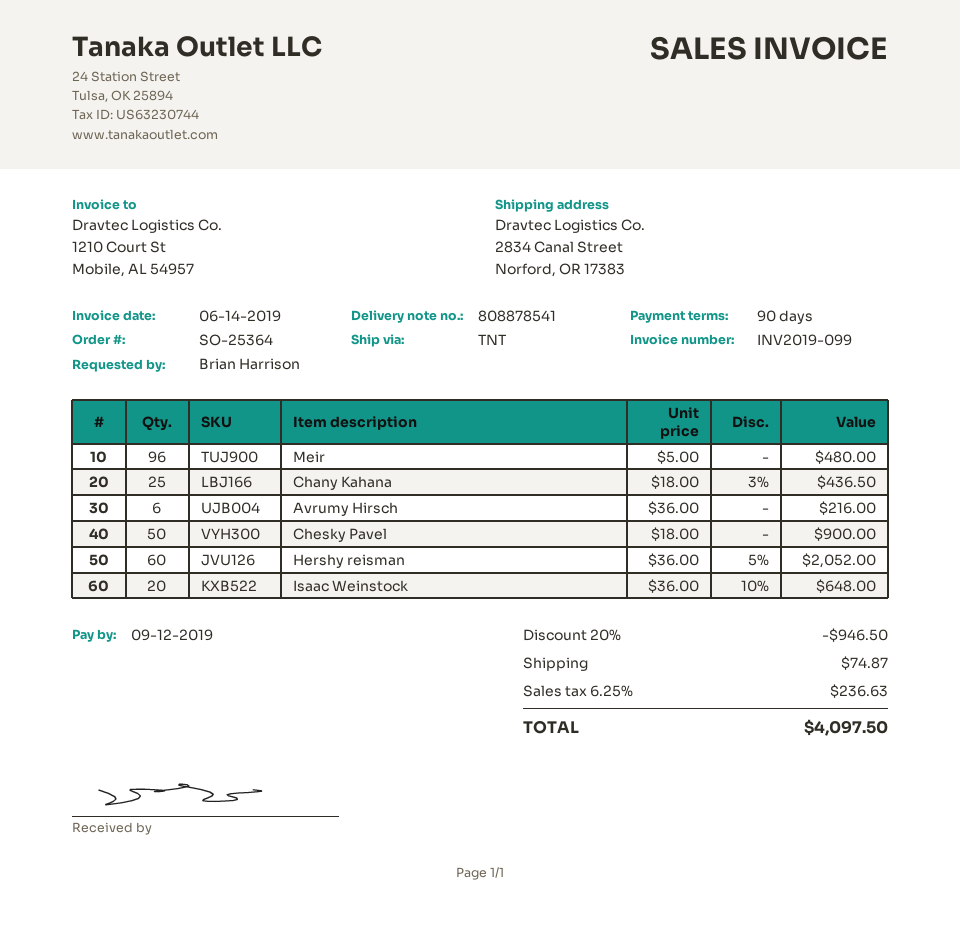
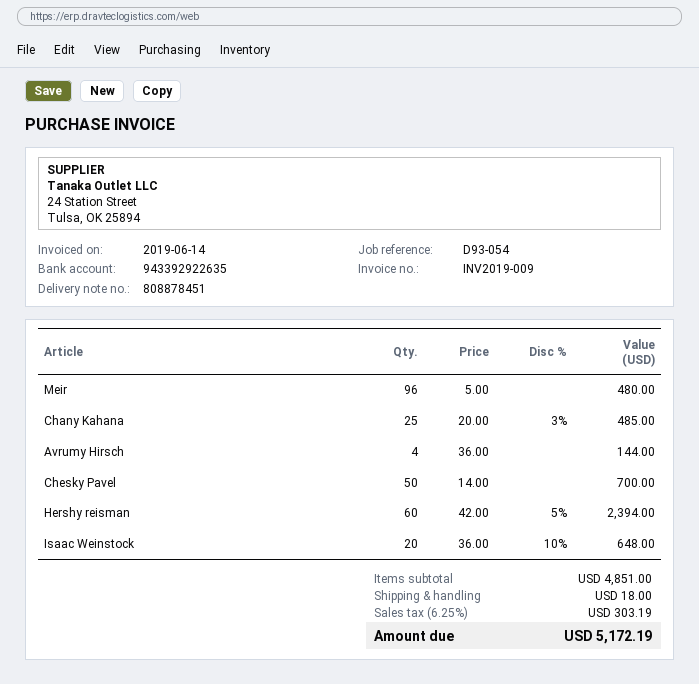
delivery note number: 808878541 -> 808878451
invoice number: INV2019-099 -> INV2019-009
Chany Kahana: 25 x 18.00 - 3% = 436.50 -> 25 x 20.00 - 3% = 485.00
Avrumy Hirsch: 6 x 36.00 = 216.00 -> 4 x 36.00 = 144.00
Chesky Pavel: 50 x 18.00 = 900.00 -> 50 x 14.00 = 700.00
Hershy reisman: 60 x 36.00 - 5% = 2052.00 -> 60 x 42.00 - 5% = 2394.00
discount: 20% = 946.50 -> none
shipping: 74.87 -> 18.00
tax: 6.25% = 236.63 -> 6.25% = 303.19
total: 4097.50 -> 5172.19

